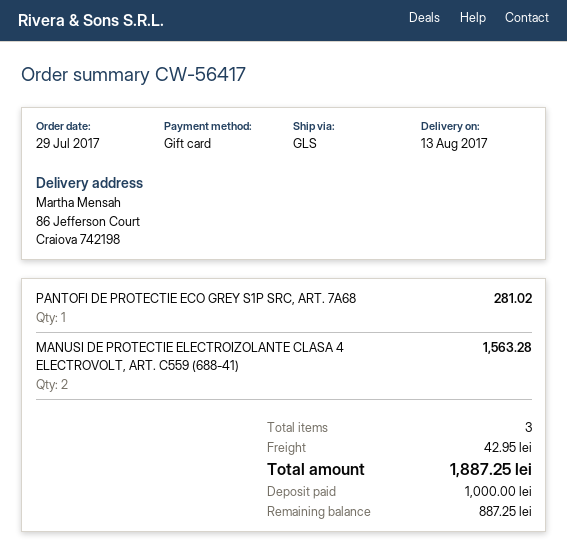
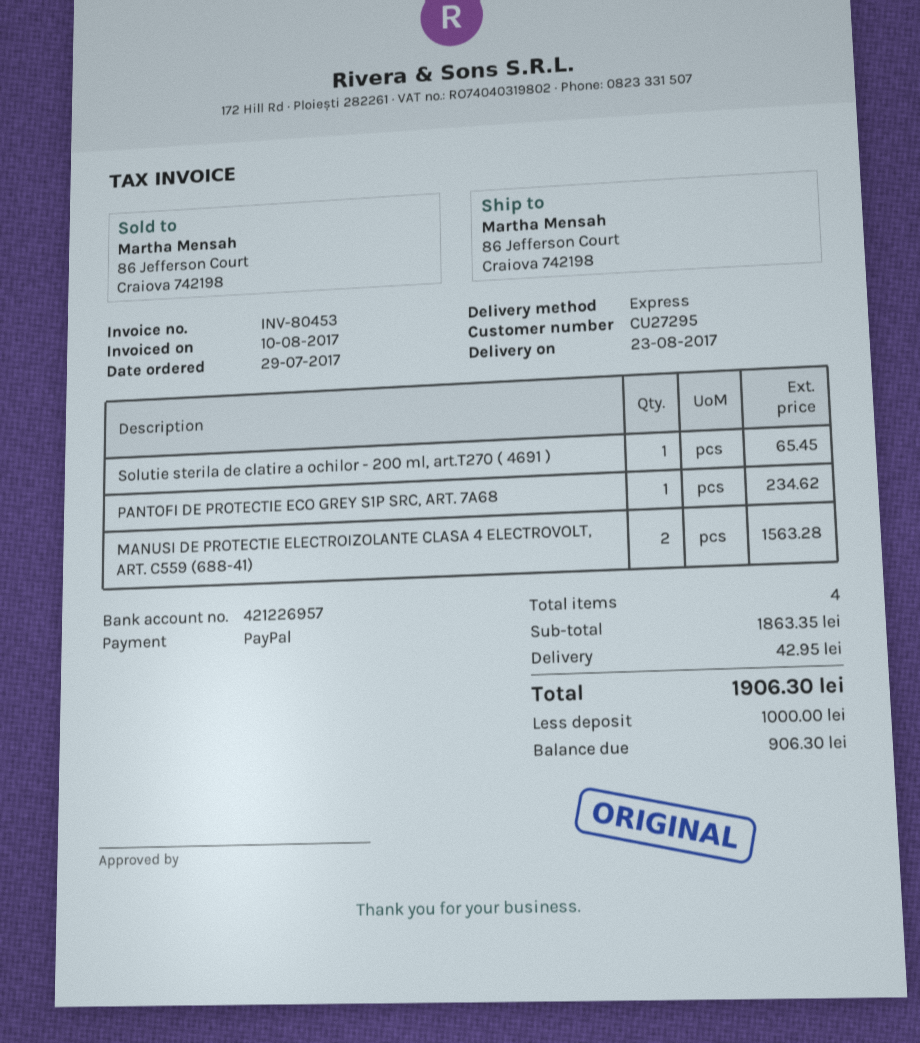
delivery date: 2017-08-13 -> 2017-08-23
payment method: gift card -> PayPal
shipping method: GLS -> express
PANTOFI DE PROTECTIE ECO GREY S1P SRC, ART. 7A68: 1 for 281.02 -> 1 for 234.62
Solutie sterila de clatire a ochilor - 200 ml, art.T270 ( 4691 ): none -> 1 for 65.45
total quantity: 3 -> 4
total: 1887.25 -> 1906.30
balance: 887.25 -> 906.30

